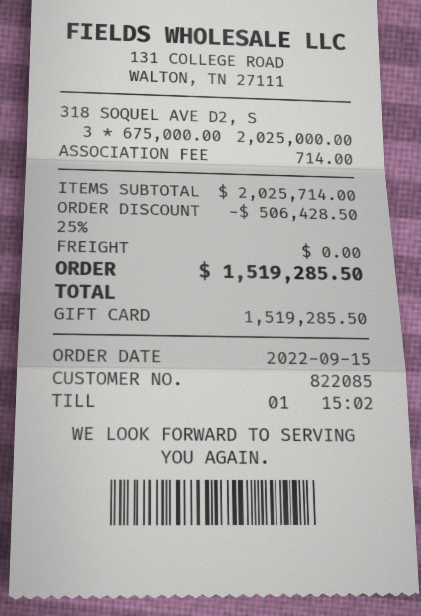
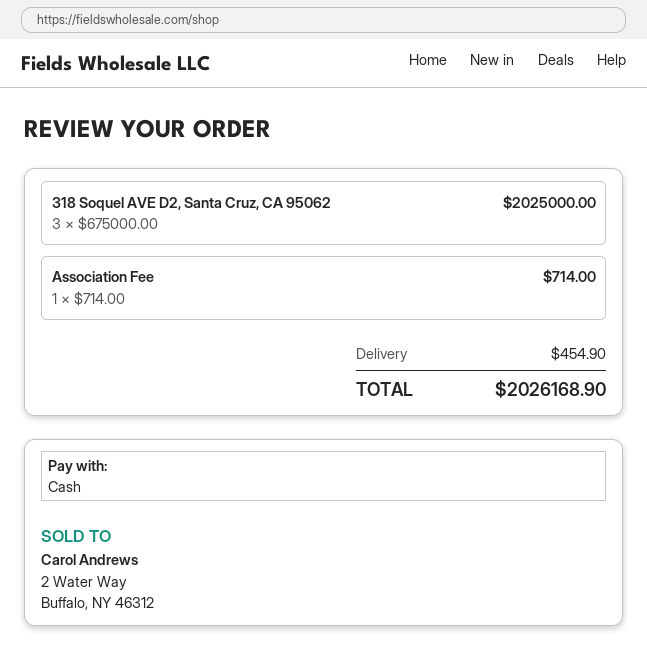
payment method: gift card -> cash
discount: 25% = 506428.50 -> none
shipping: 0.00 -> 454.90
total: 1519285.50 -> 2026168.90

